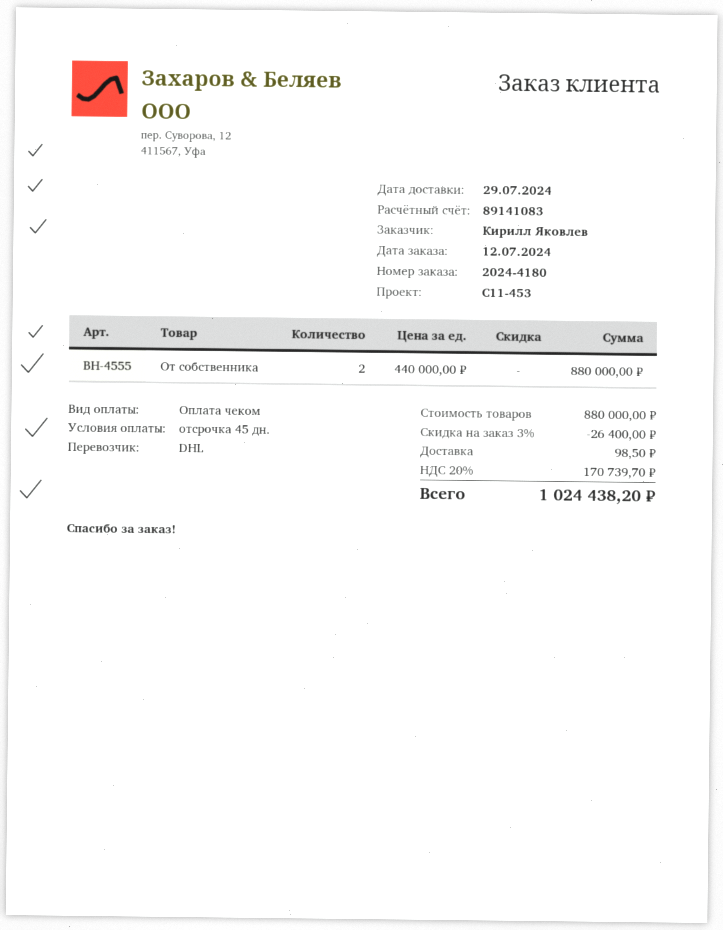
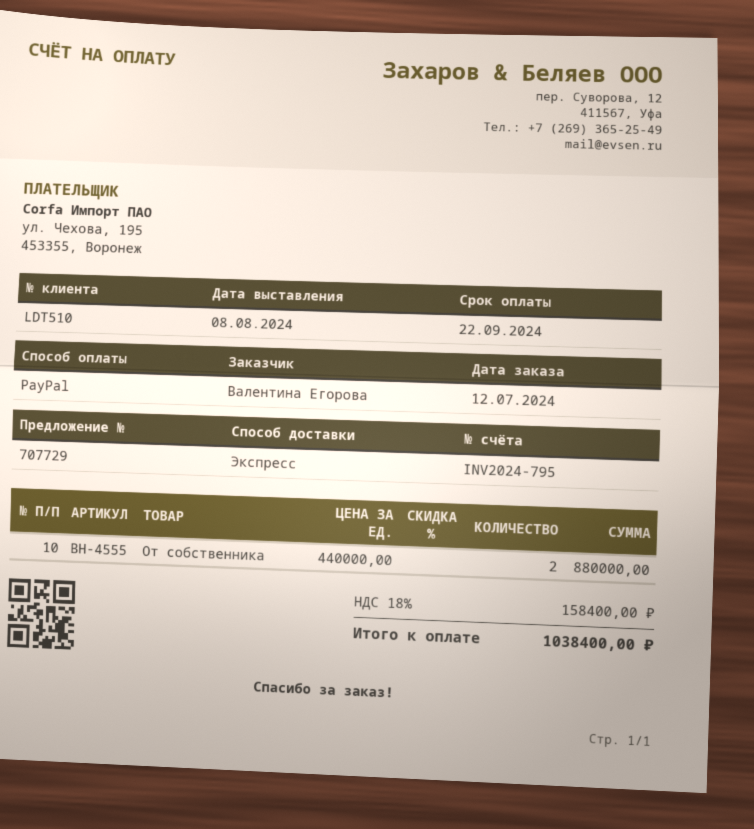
ordered by: Кирилл Яковлев -> Валентина Егорова
payment method: cheque -> PayPal
shipping method: DHL -> express
discount: 3% = 26400.00 -> none
shipping: 98.50 -> none
tax: 20% = 170739.70 -> 18% = 158400.00
total: 1024438.20 -> 1038400.00

